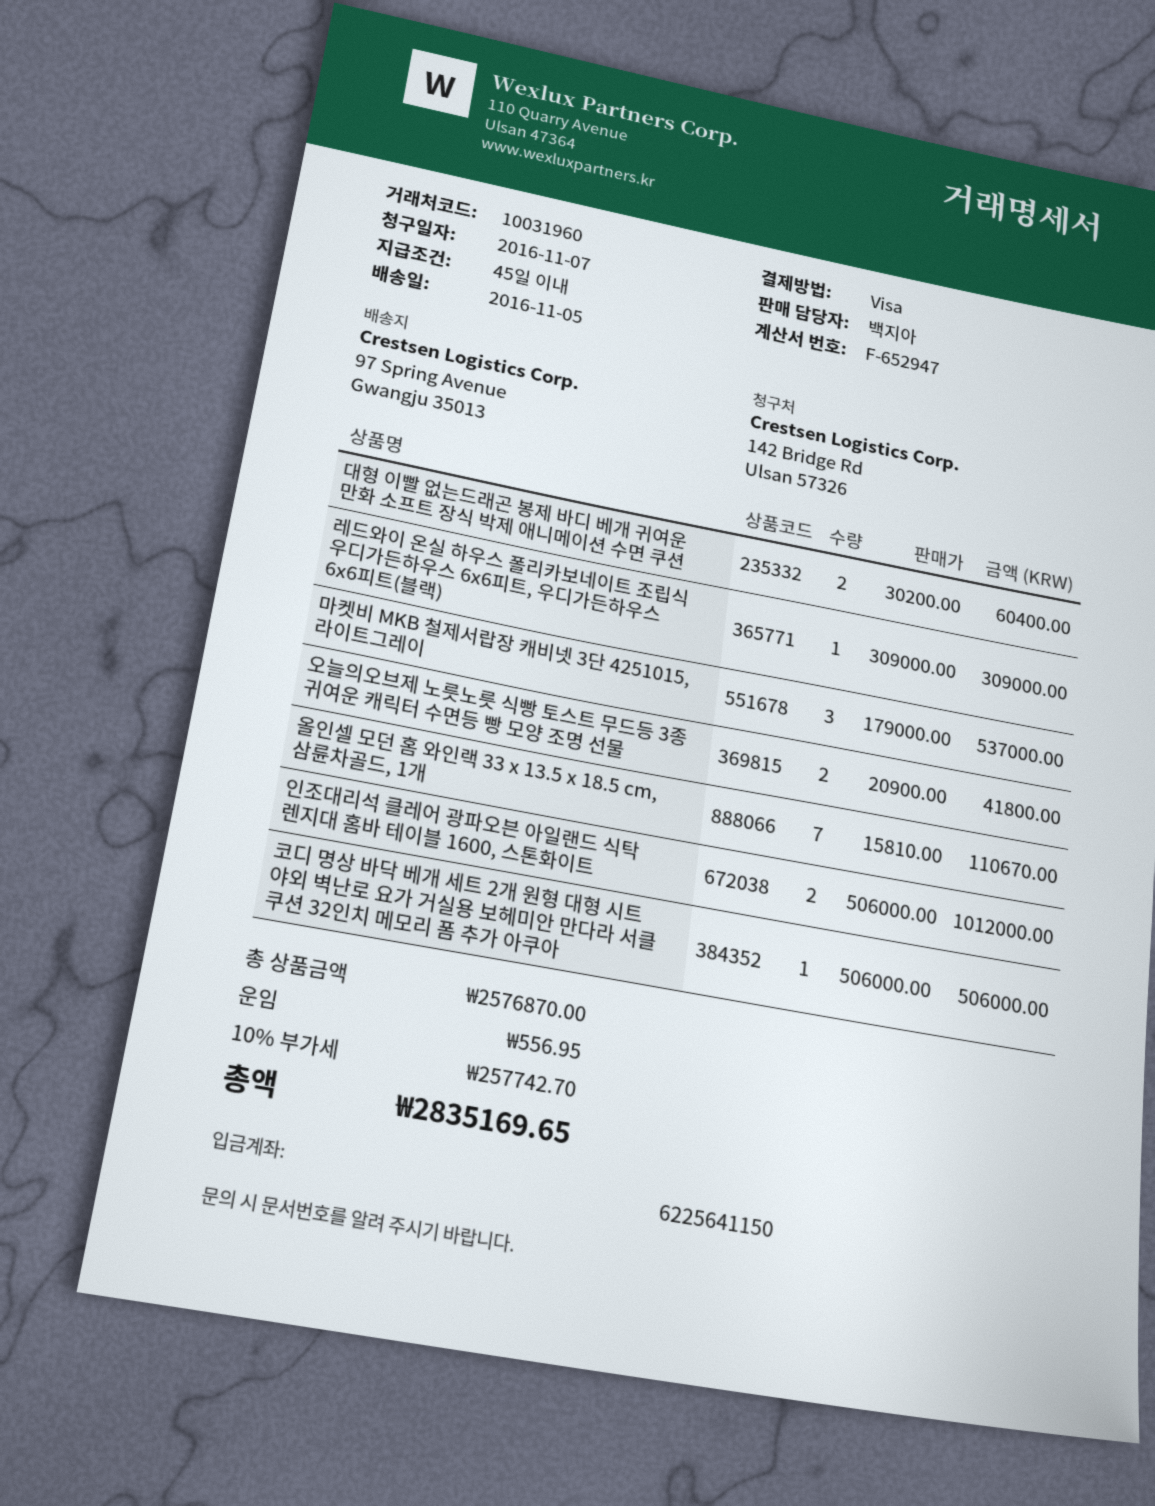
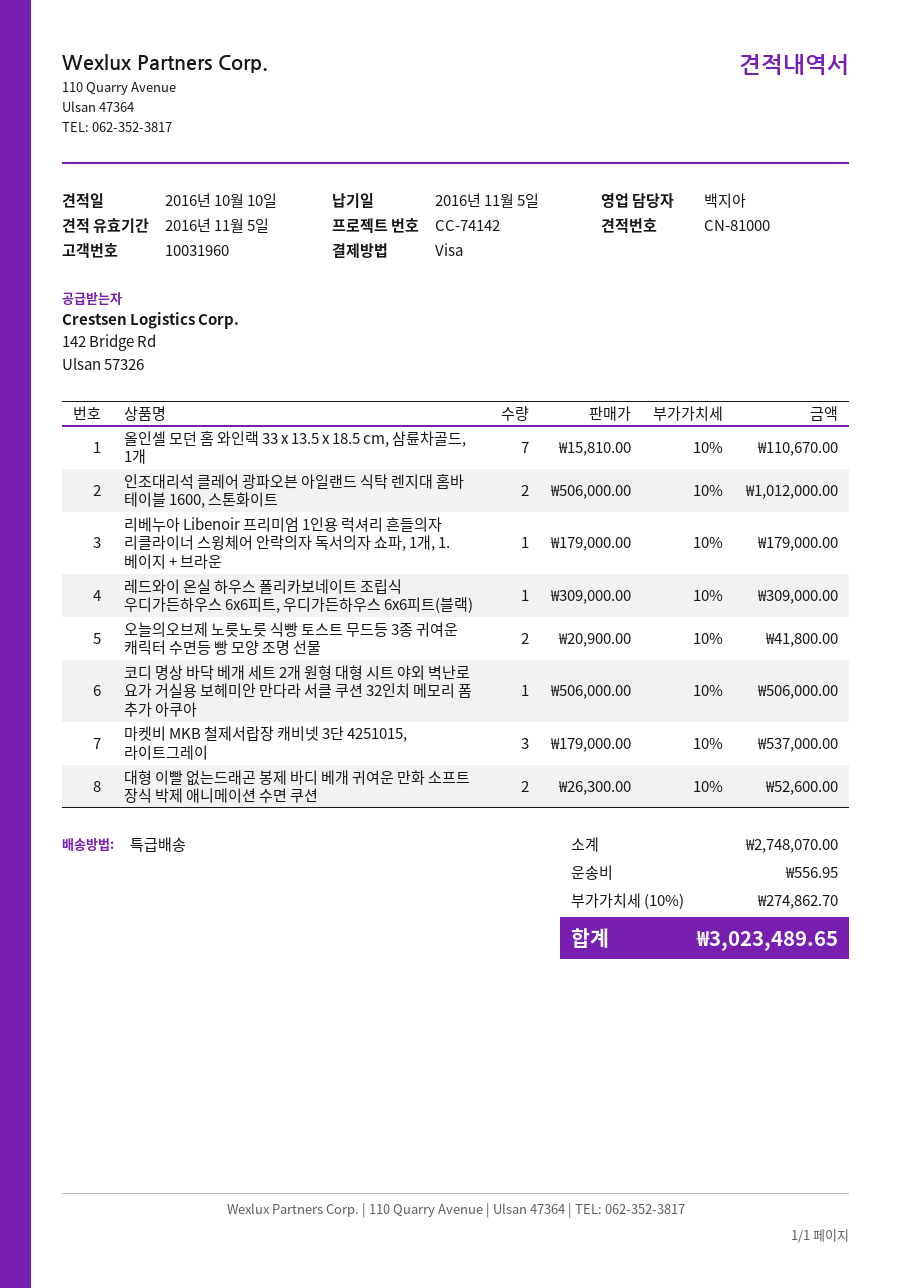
대형 이빨 없는드래곤 봉제 바디 베개 귀여운 만화 소프트 장식 박제 애니메이션 수면 쿠션: 2 x 30200.00 = 60400.00 -> 2 x 26300.00 = 52600.00
리베누아 Libenoir 프리미엄 1인용 럭셔리 흔들의자 리클라이너 스윙체어 안락의자 독서의자 쇼파, 1개, 1. 베이지 + 브라운: none -> 1 x 179000.00 = 179000.00
subtotal: 2576870.00 -> 2748070.00
tax: 10% = 257742.70 -> 10% = 274862.70
total: 2835169.65 -> 3023489.65

